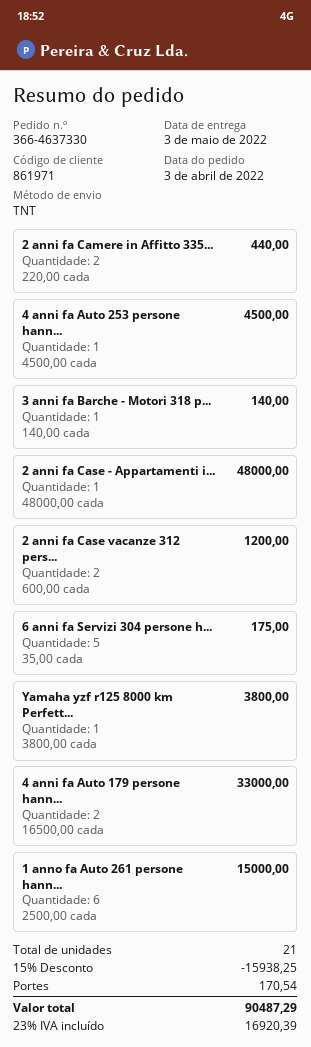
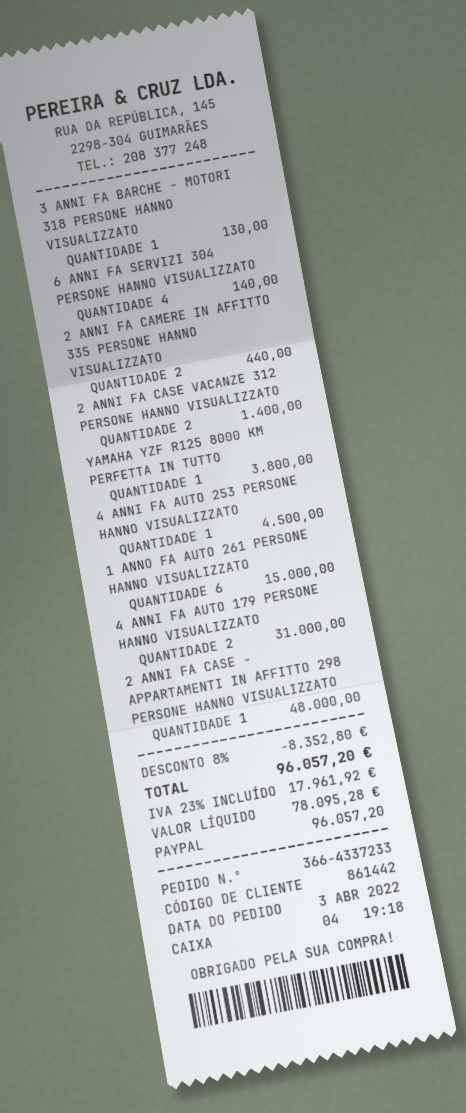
order number: 366-4637330 -> 366-4337233
customer number: 861971 -> 861442
3 anni fa Barche - Motori 318 p...: 1 for 140.00 -> 1 for 130.00
2 anni fa Case vacanze 312 pers...: 2 for 1200.00 -> 2 for 1400.00
6 anni fa Servizi 304 persone h...: 5 for 175.00 -> 4 for 140.00
4 anni fa Auto 179 persone hann...: 2 for 33000.00 -> 2 for 31000.00
discount: 15% = 15938.25 -> 8% = 8352.80
shipping: 170.54 -> none
tax: 23% = 16920.39 -> 23% = 17961.92
total: 90487.29 -> 96057.20

